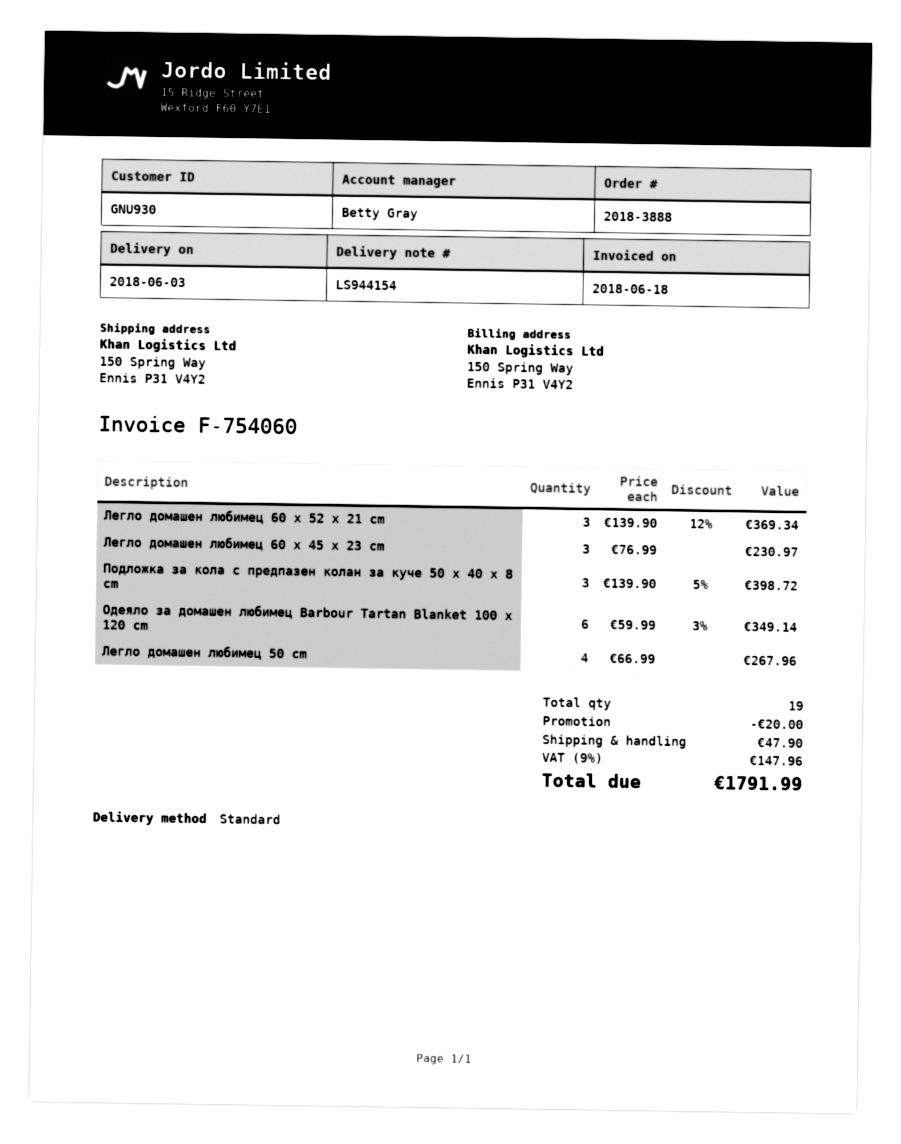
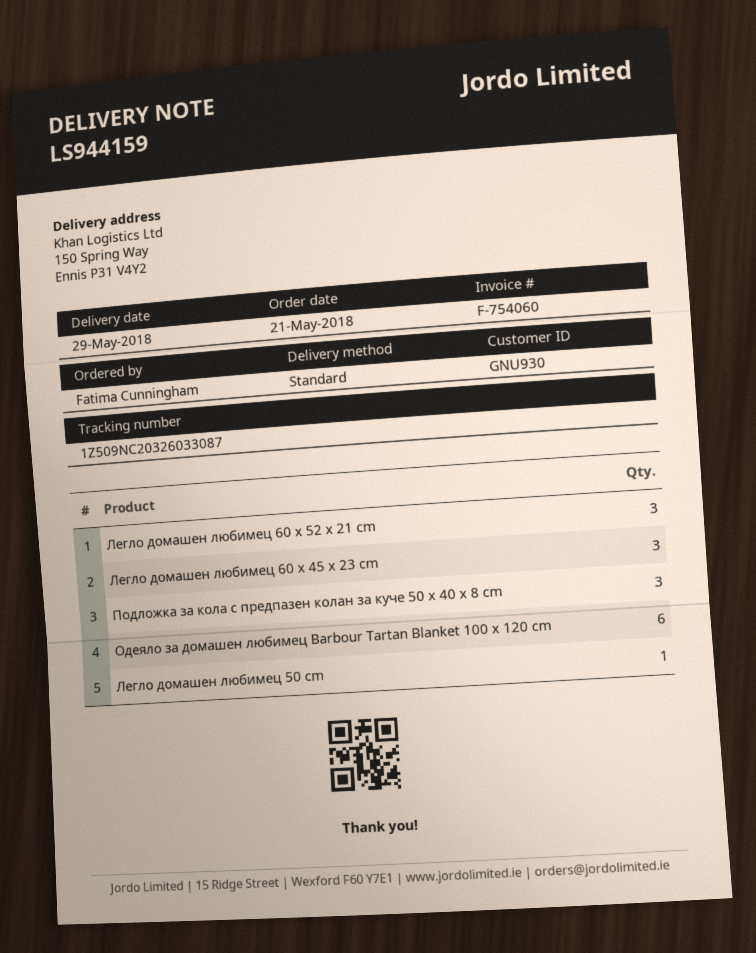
delivery note number: LS944154 -> LS944159
delivery date: 2018-06-03 -> 2018-05-29
Легло домашен любимец 50 cm: 4 -> 1

